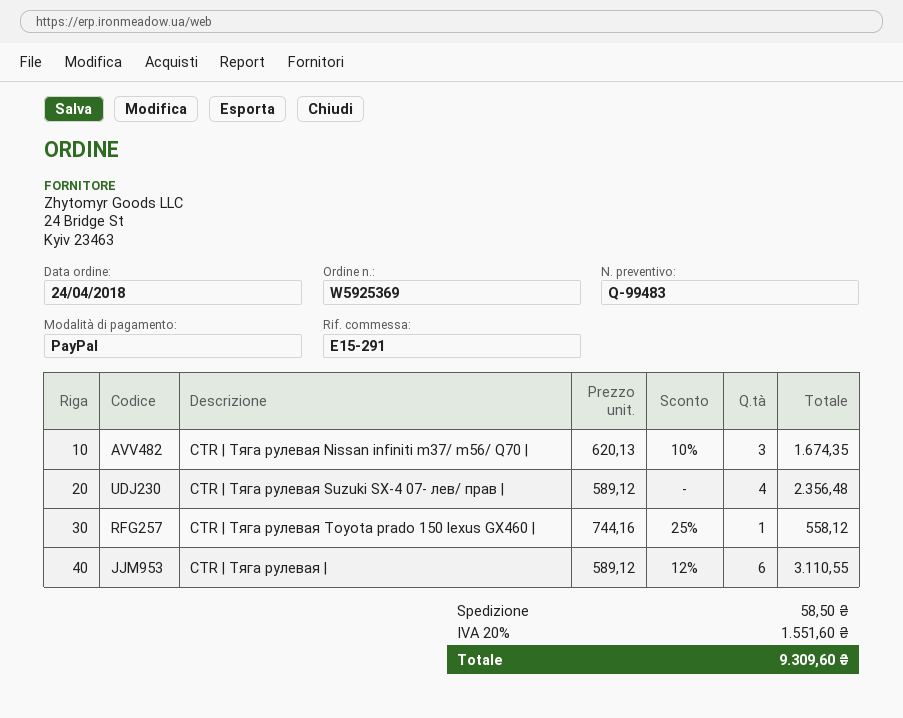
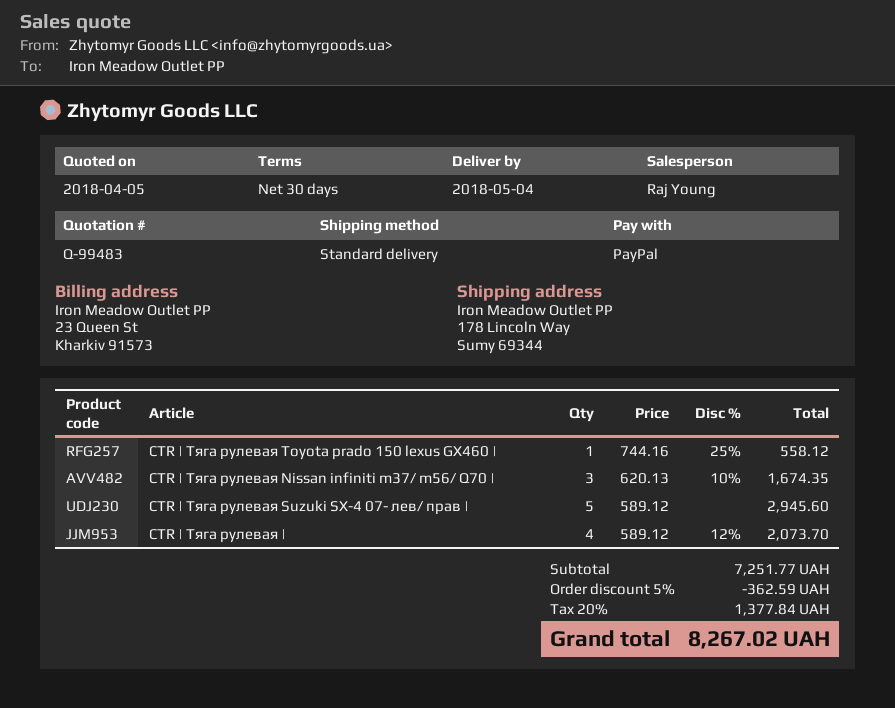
CTR | Тяга рулевая Suzuki SX-4 07- лев/ прав |: 4 x 589.12 = 2356.48 -> 5 x 589.12 = 2945.60
CTR | Тяга рулевая |: 6 x 589.12 - 12% = 3110.55 -> 4 x 589.12 - 12% = 2073.70
discount: none -> 5% = 362.59
shipping: 58.50 -> none
tax: 20% = 1551.60 -> 20% = 1377.84
total: 9309.60 -> 8267.02

